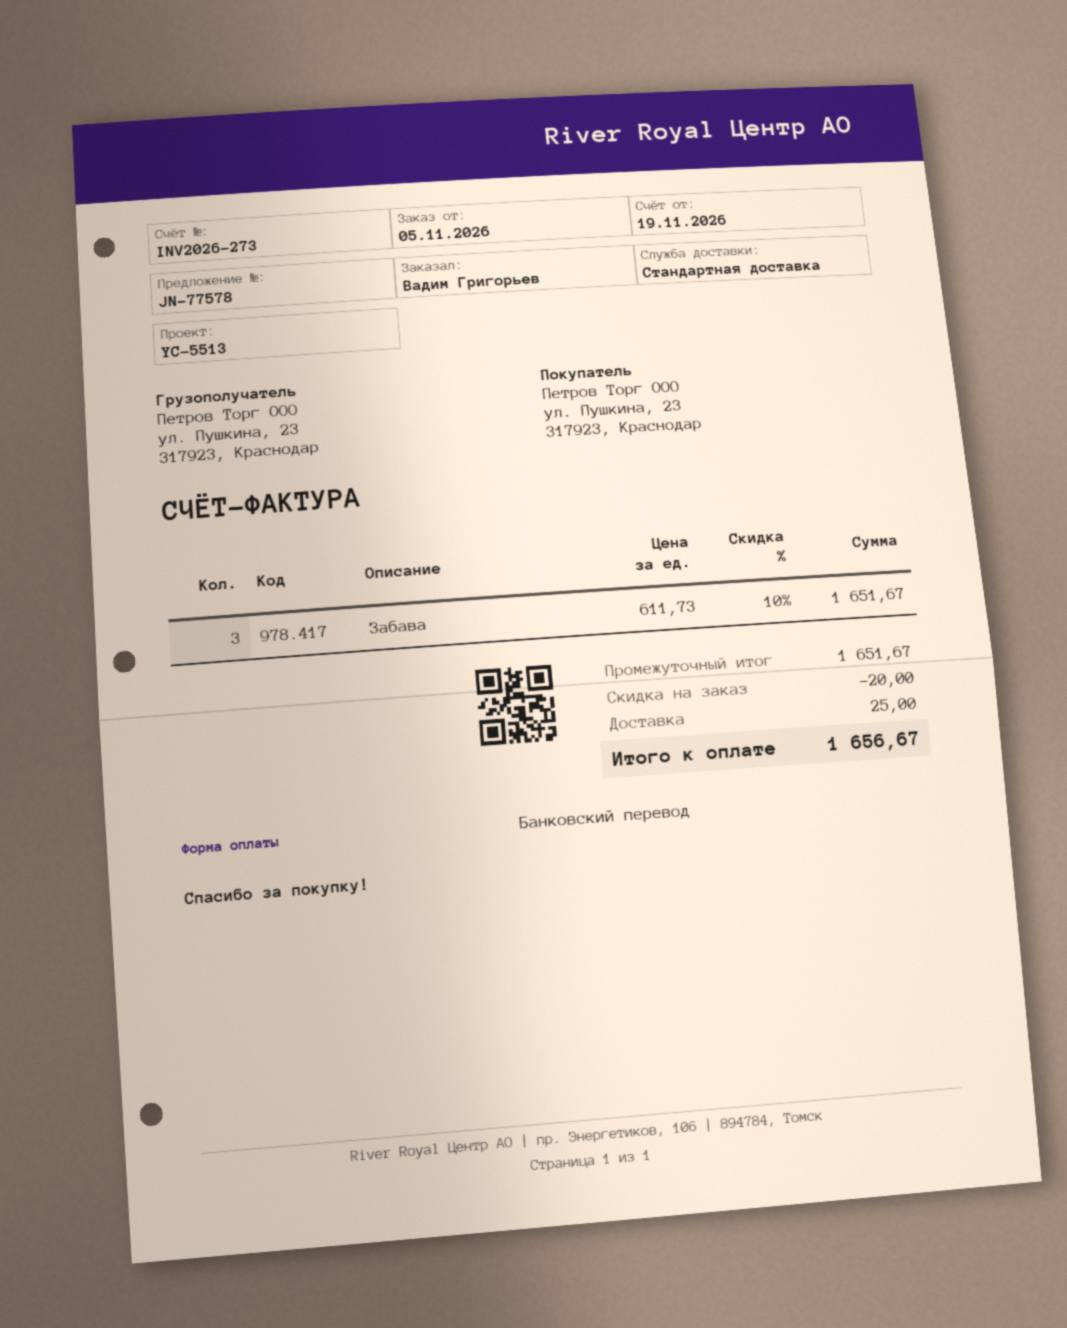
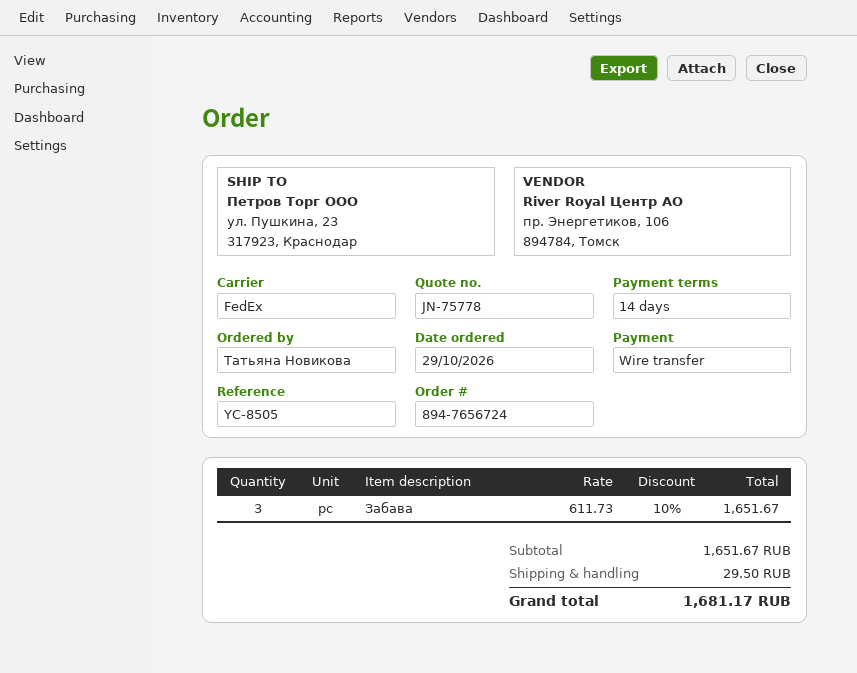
quote number: JN-77578 -> JN-75778
order date: 2026-11-05 -> 2026-10-29
reference: YC-5513 -> YC-8505
ordered by: Вадим Григорьев -> Татьяна Новикова
shipping method: standard -> FedEx
discount: 20.00 -> none
shipping: 25.00 -> 29.50
total: 1656.67 -> 1681.17

